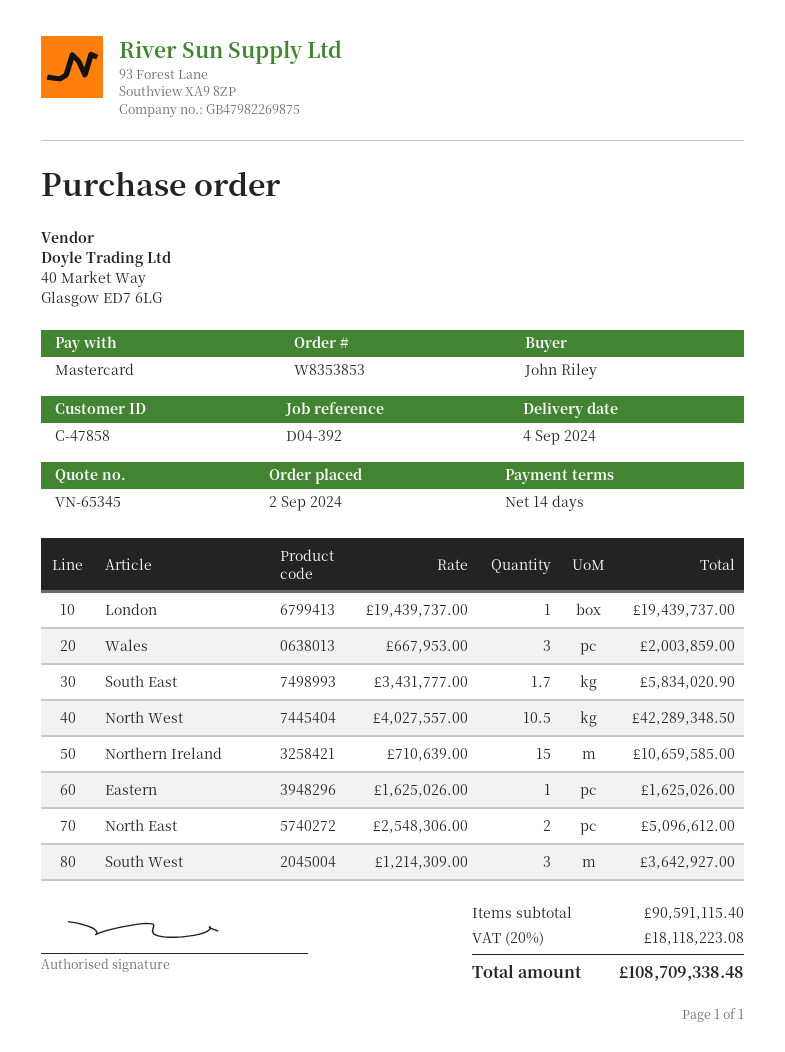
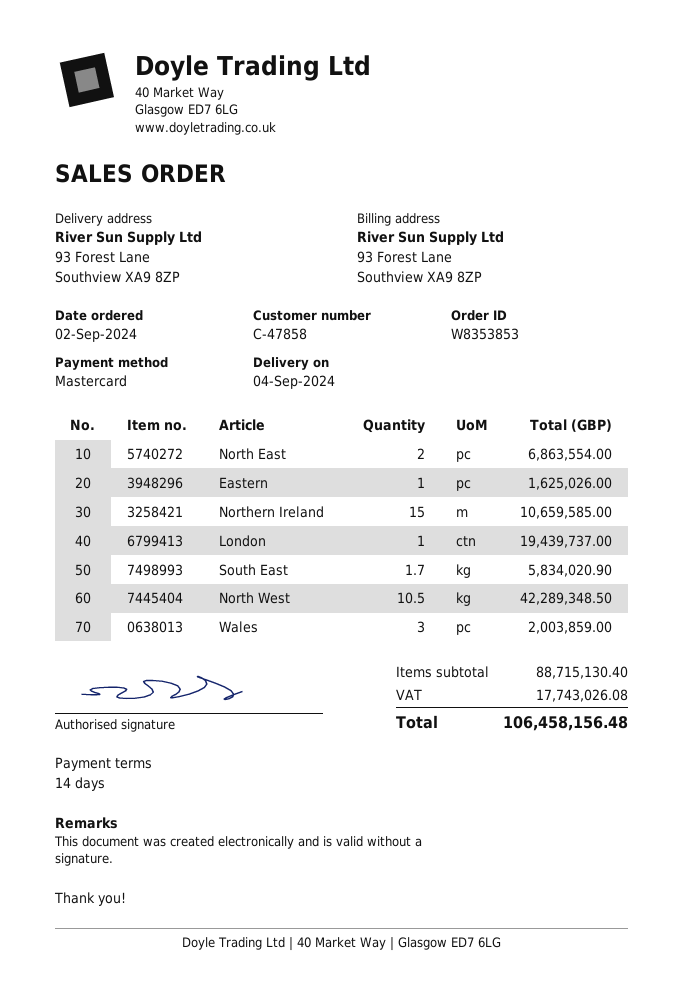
North East: 2 for 5096612.00 -> 2 for 6863554.00
South West: 3 for 3642927.00 -> none
subtotal: 90591115.40 -> 88715130.40
tax: 18118223.08 -> 17743026.08
total: 108709338.48 -> 106458156.48

